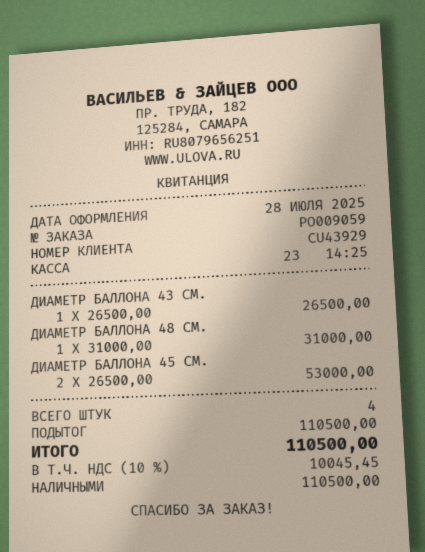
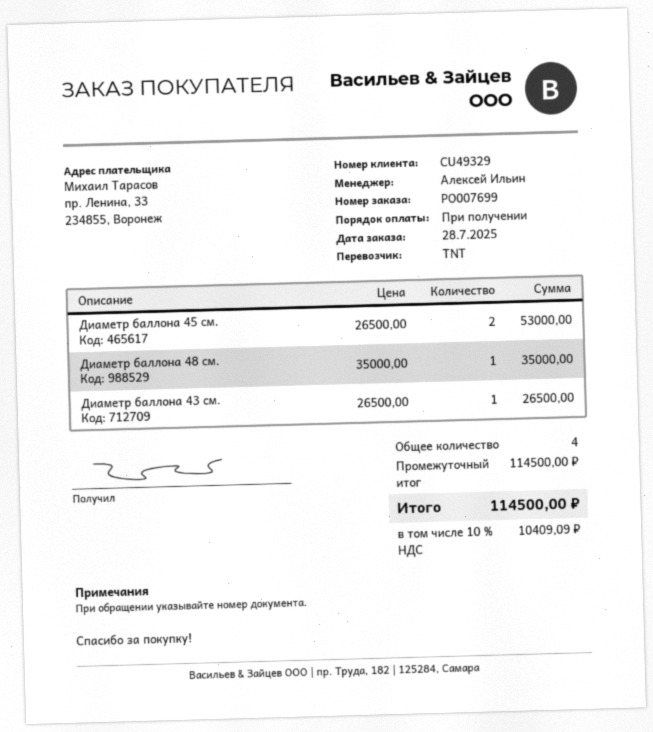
order number: PO009059 -> PO007699
customer number: CU43929 -> CU49329
ДИАМЕТР БАЛЛОНА 48 СМ.: 1 x 31000.00 = 31000.00 -> 1 x 35000.00 = 35000.00
subtotal: 110500.00 -> 114500.00
tax: 10% = 10045.45 -> 10% = 10409.09
total: 110500.00 -> 114500.00

